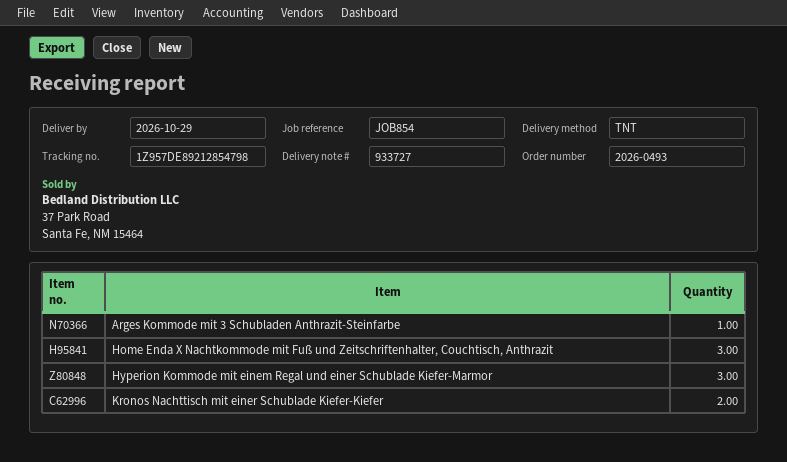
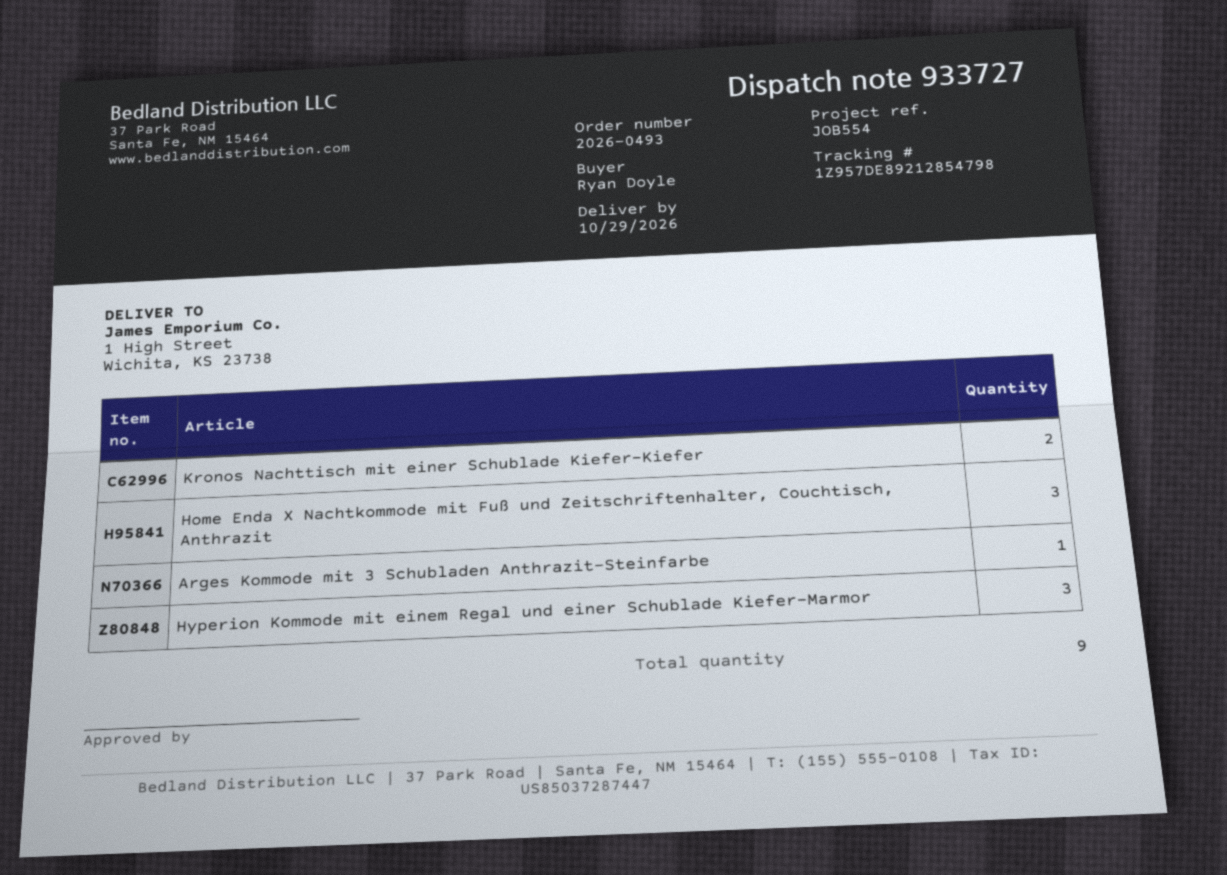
reference: JOB854 -> JOB554

